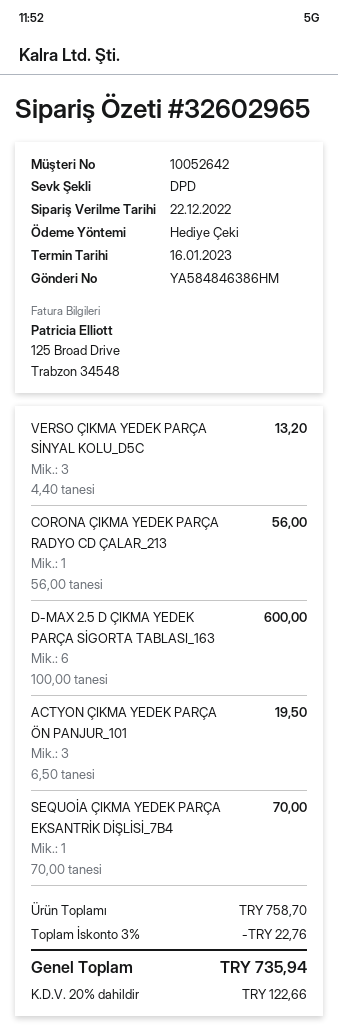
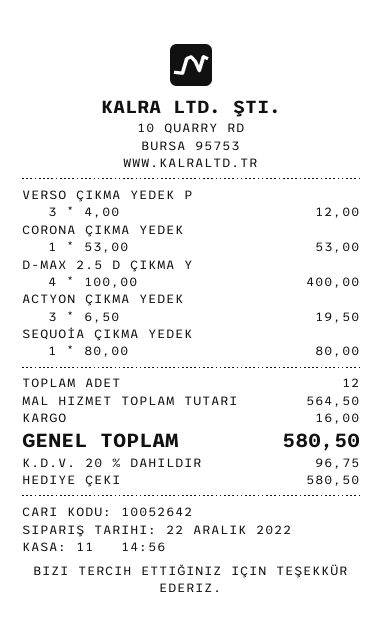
VERSO ÇIKMA YEDEK PARÇA SİNYAL KOLU_D5C: 3 x 4.40 = 13.20 -> 3 x 4.00 = 12.00
CORONA ÇIKMA YEDEK PARÇA RADYO CD ÇALAR_213: 1 x 56.00 = 56.00 -> 1 x 53.00 = 53.00
D-MAX 2.5 D ÇIKMA YEDEK PARÇA SİGORTA TABLASI_163: 6 x 100.00 = 600.00 -> 4 x 100.00 = 400.00
SEQUOİA ÇIKMA YEDEK PARÇA EKSANTRİK DİŞLİSİ_7B4: 1 x 70.00 = 70.00 -> 1 x 80.00 = 80.00
subtotal: 758.70 -> 564.50
discount: 3% = 22.76 -> none
shipping: none -> 16.00
tax: 20% = 122.66 -> 20% = 96.75
total: 735.94 -> 580.50

